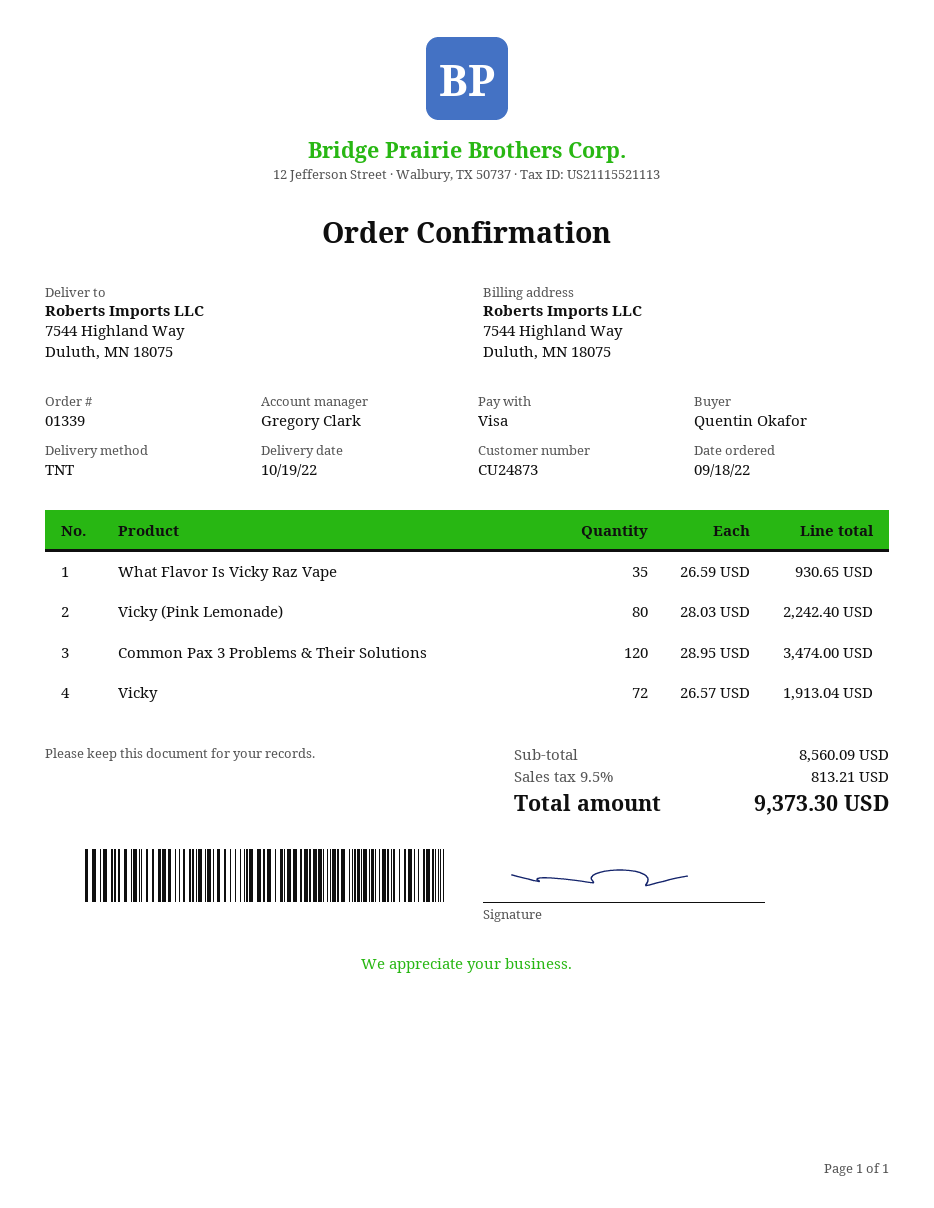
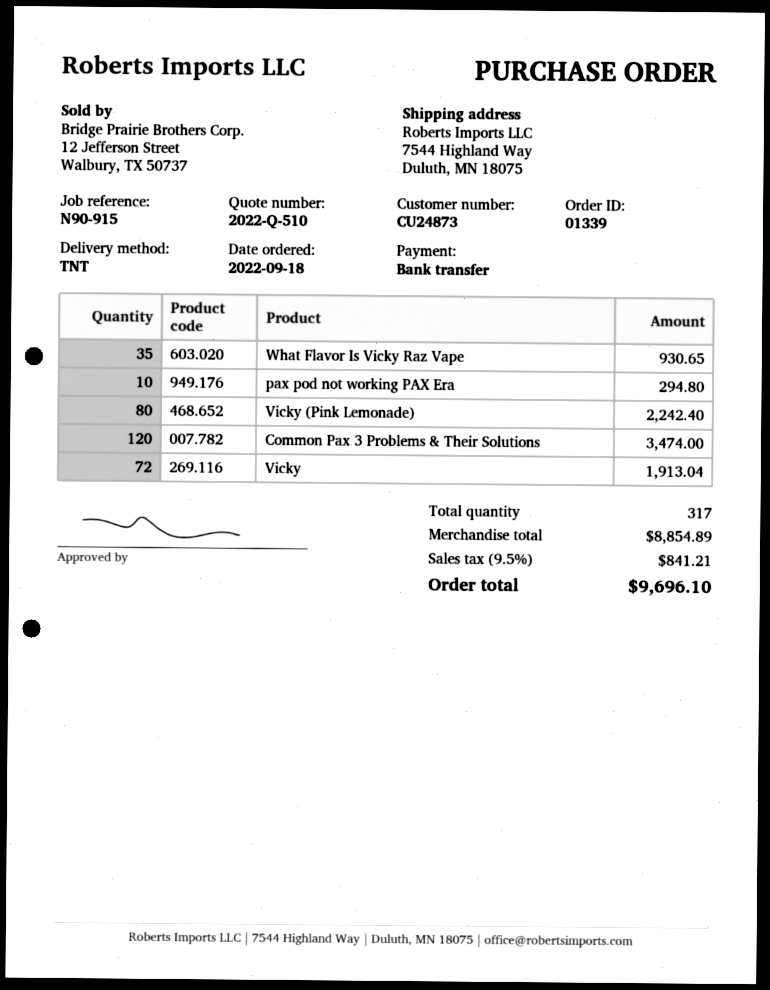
payment method: Visa -> bank transfer
pax pod not working PAX Era: none -> 10 for 294.80
subtotal: 8560.09 -> 8854.89
tax: 9.5% = 813.21 -> 9.5% = 841.21
total: 9373.30 -> 9696.10

